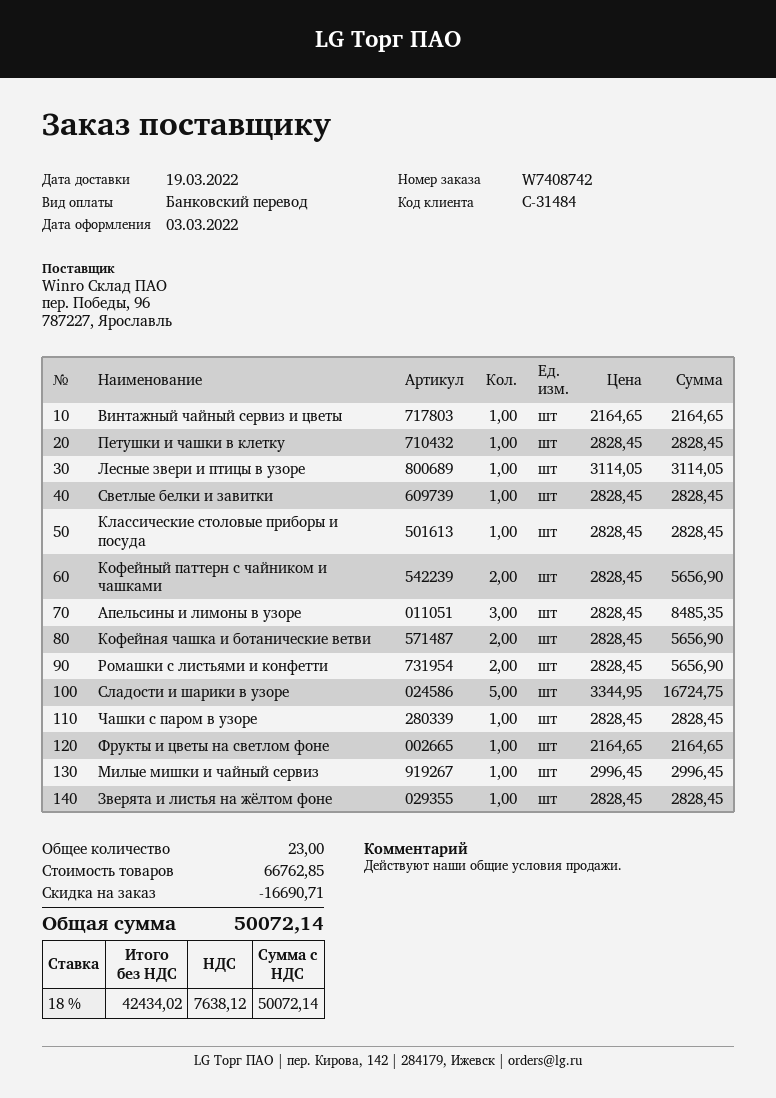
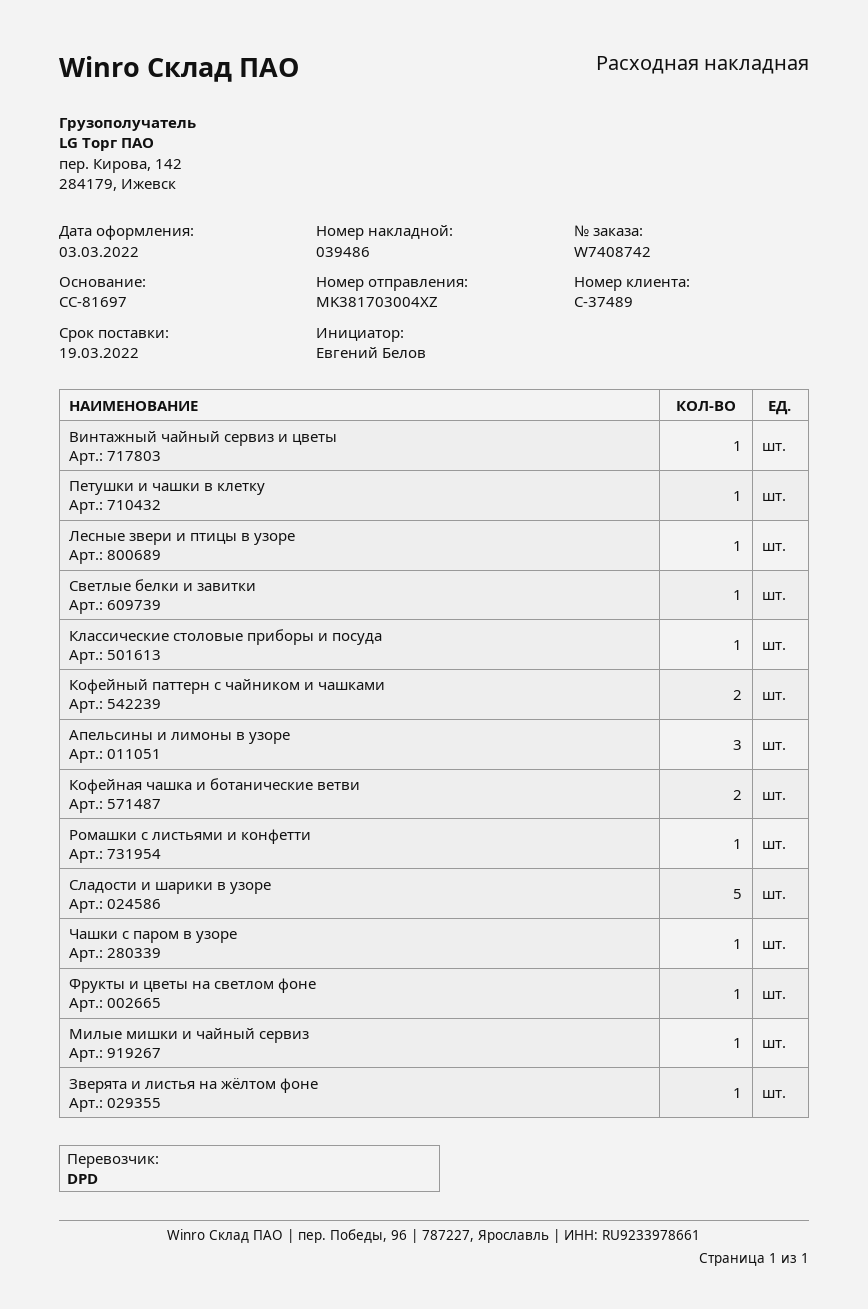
customer number: C-31484 -> C-37489
Ромашки с листьями и конфетти: 2 -> 1

